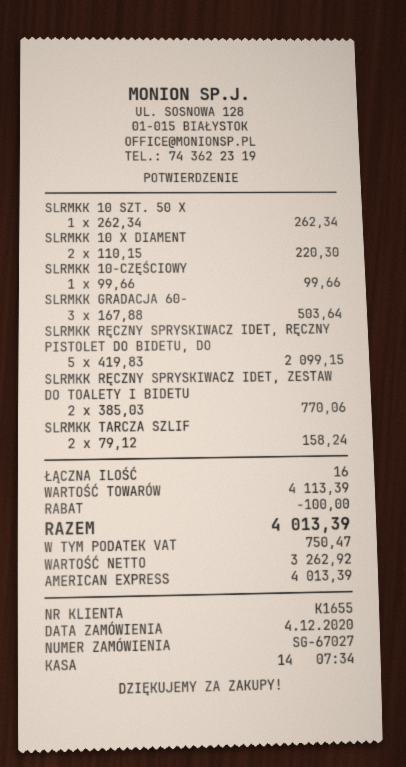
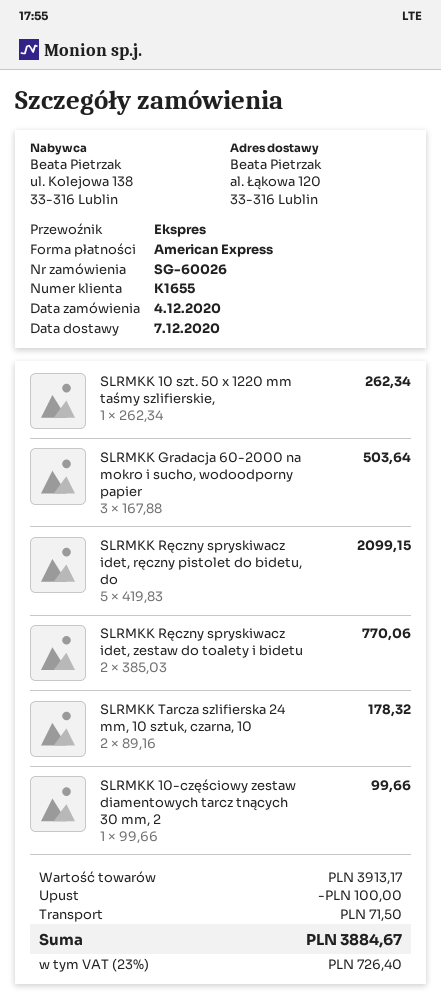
order number: SG-67027 -> SG-60026
SLRMKK 10 X DIAMENT: 2 x 110.15 = 220.30 -> none
SLRMKK TARCZA SZLIF: 2 x 79.12 = 158.24 -> 2 x 89.16 = 178.32
subtotal: 4113.39 -> 3913.17
shipping: none -> 71.50
tax: 750.47 -> 726.40
total: 4013.39 -> 3884.67

